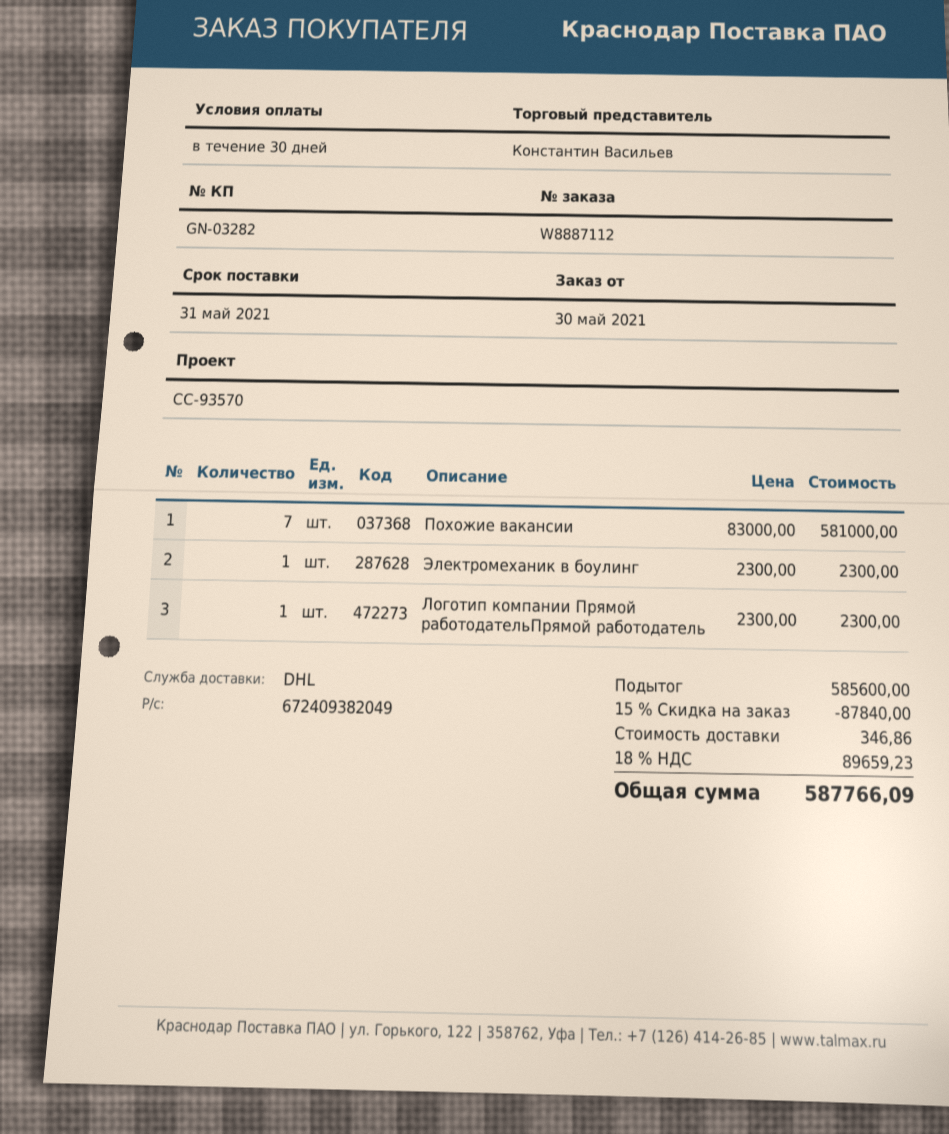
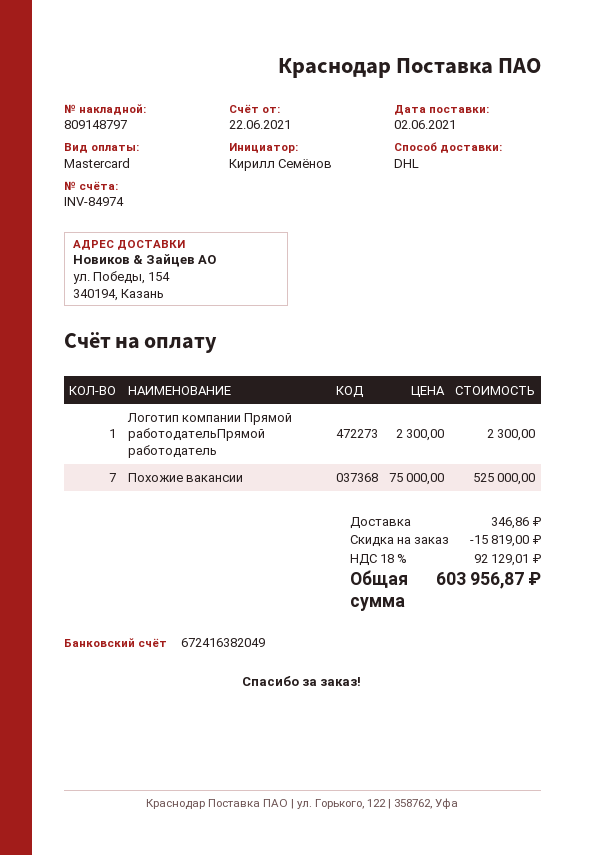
delivery date: 2021-05-31 -> 2021-06-02
bank account: 672409382049 -> 672416382049
Похожие вакансии: 7 x 83000.00 = 581000.00 -> 7 x 75000.00 = 525000.00
Электромеханик в боулинг: 1 x 2300.00 = 2300.00 -> none
discount: 87840.00 -> 15819.00
tax: 18% = 89659.23 -> 18% = 92129.01
total: 587766.09 -> 603956.87

